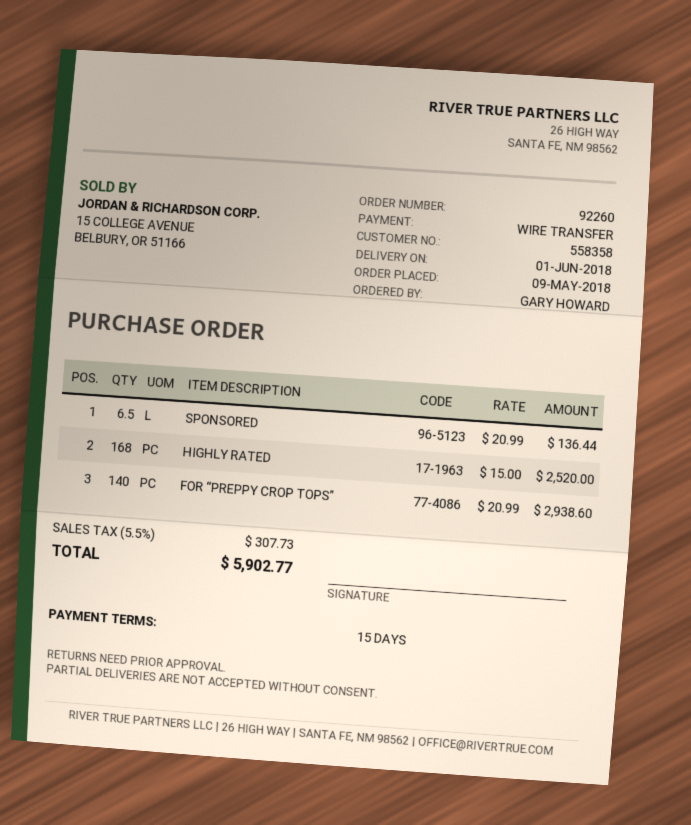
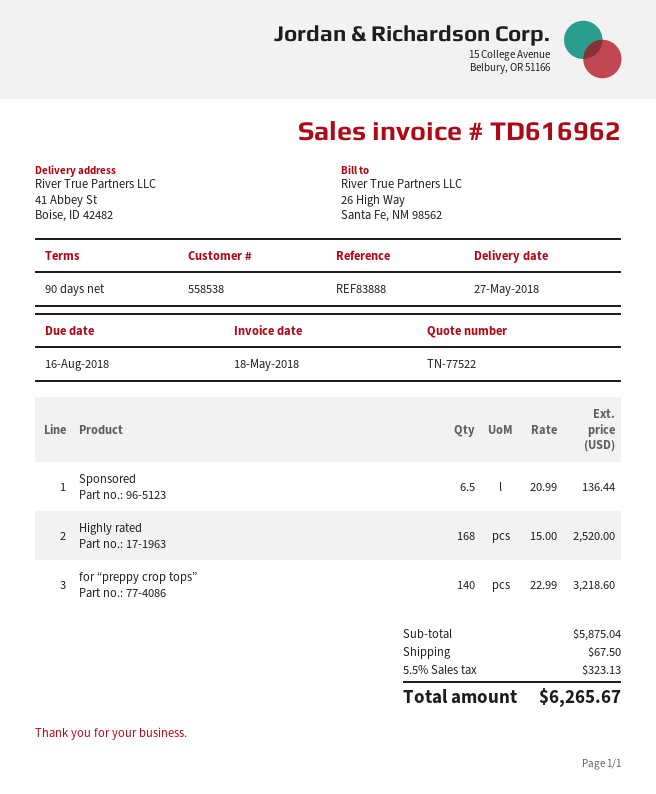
delivery date: 2018-06-01 -> 2018-05-27
payment terms: 15 days -> 90 days
customer number: 558358 -> 558538
FOR “PREPPY CROP TOPS”: 140 x 20.99 = 2938.60 -> 140 x 22.99 = 3218.60
shipping: none -> 67.50
tax: 5.5% = 307.73 -> 5.5% = 323.13
total: 5902.77 -> 6265.67

